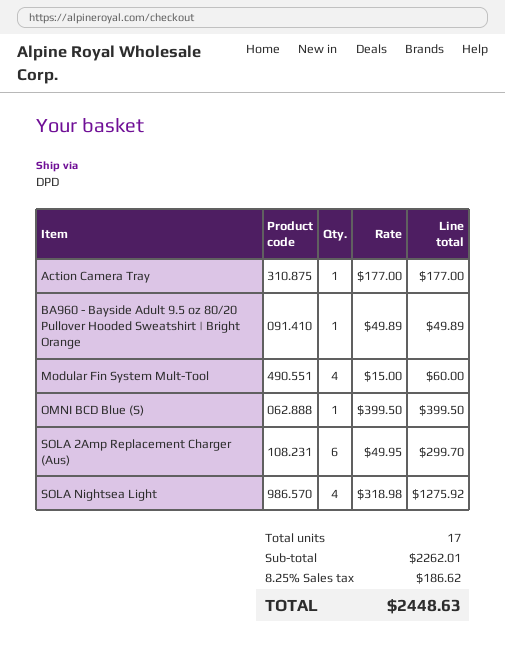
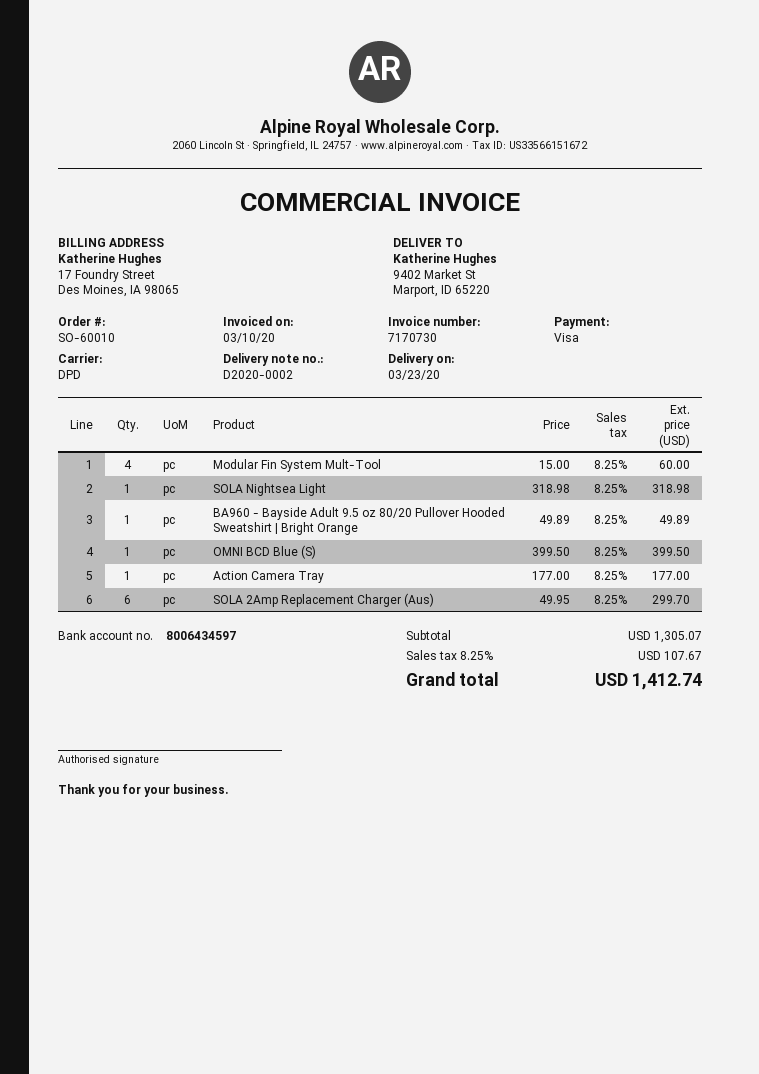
SOLA Nightsea Light: 4 x 318.98 = 1275.92 -> 1 x 318.98 = 318.98
subtotal: 2262.01 -> 1305.07
tax: 8.25% = 186.62 -> 8.25% = 107.67
total: 2448.63 -> 1412.74

